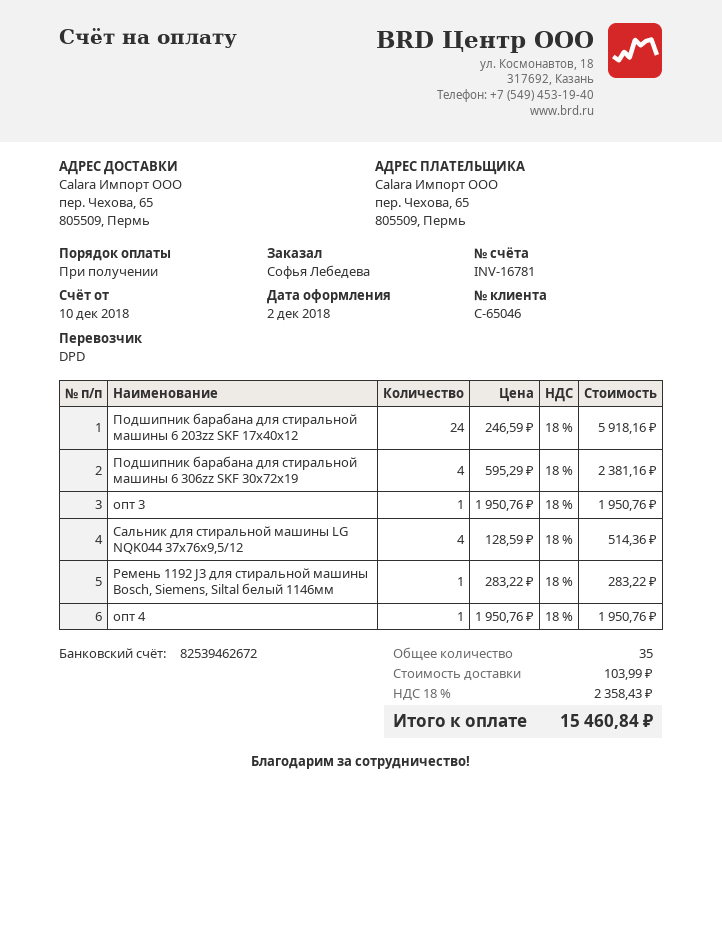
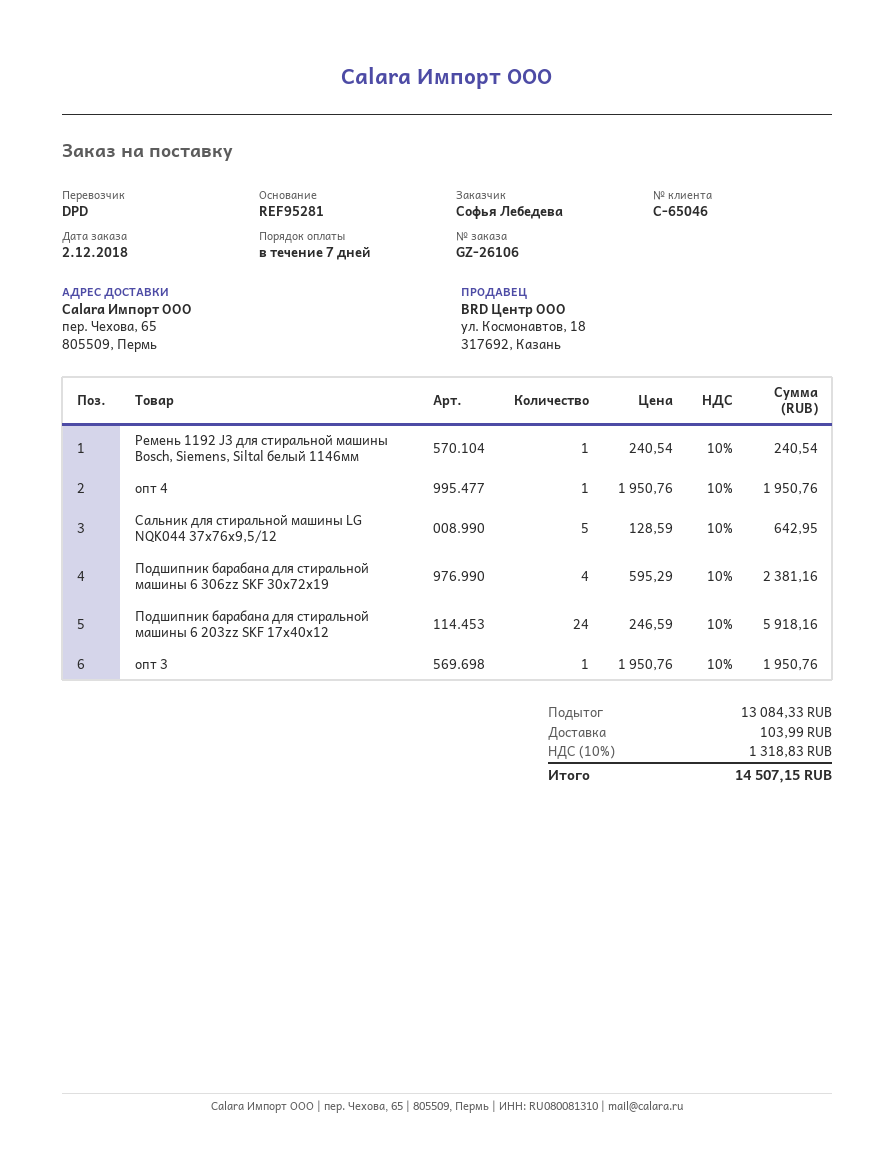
payment terms: on receipt -> 7 days
Сальник для стиральной машины LG NQK044 37х76х9,5/12: 4 x 128.59 = 514.36 -> 5 x 128.59 = 642.95
Ремень 1192 J3 для стиральной машины Bosch, Siemens, Siltal белый 1146мм: 1 x 283.22 = 283.22 -> 1 x 240.54 = 240.54
tax: 18% = 2358.43 -> 10% = 1318.83
total: 15460.84 -> 14507.15

